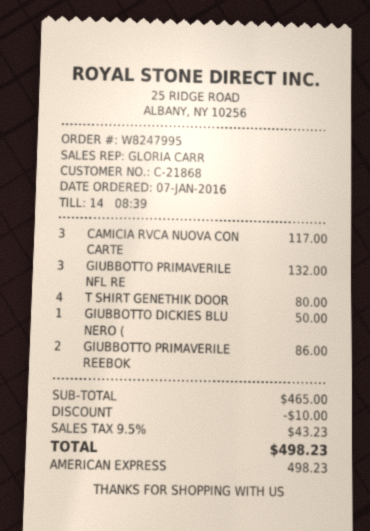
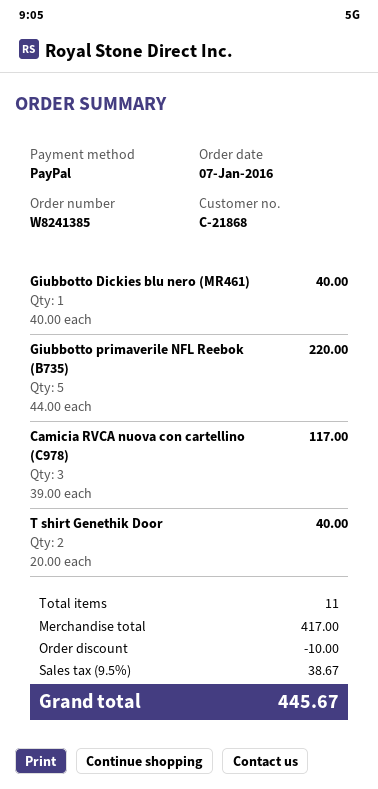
order number: W8247995 -> W8241385
payment method: American Express -> PayPal
GIUBBOTTO PRIMAVERILE NFL RE: 3 for 132.00 -> 5 for 220.00
T SHIRT GENETHIK DOOR: 4 for 80.00 -> 2 for 40.00
GIUBBOTTO DICKIES BLU NERO (: 1 for 50.00 -> 1 for 40.00
GIUBBOTTO PRIMAVERILE REEBOK: 2 for 86.00 -> none
subtotal: 465.00 -> 417.00
tax: 9.5% = 43.23 -> 9.5% = 38.67
total: 498.23 -> 445.67

